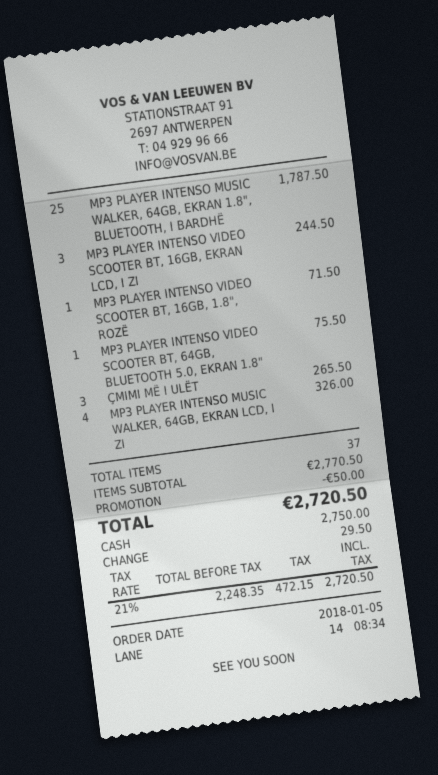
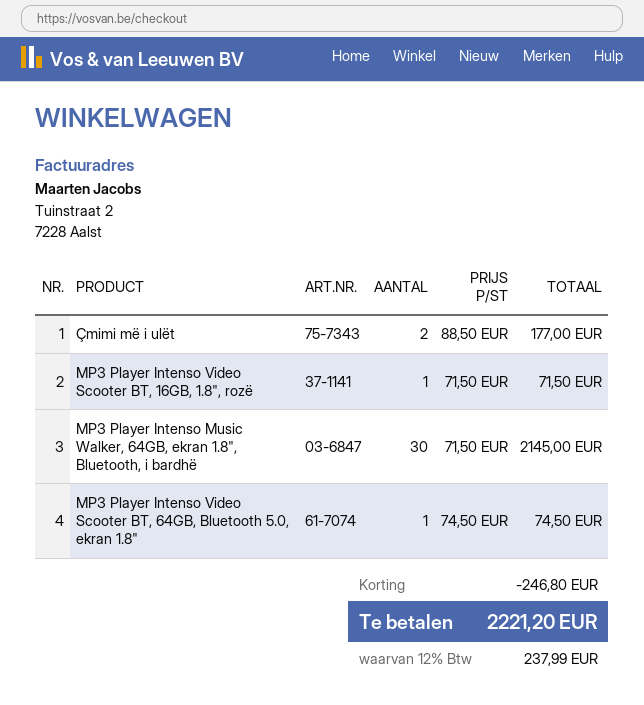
MP3 PLAYER INTENSO MUSIC WALKER, 64GB, EKRAN 1.8", BLUETOOTH, I BARDHË: 25 for 1787.50 -> 30 for 2145.00
MP3 PLAYER INTENSO VIDEO SCOOTER BT, 16GB, EKRAN LCD, I ZI: 3 for 244.50 -> none
MP3 PLAYER INTENSO VIDEO SCOOTER BT, 64GB, BLUETOOTH 5.0, EKRAN 1.8": 1 for 75.50 -> 1 for 74.50
ÇMIMI MË I ULËT: 3 for 265.50 -> 2 for 177.00
MP3 PLAYER INTENSO MUSIC WALKER, 64GB, EKRAN LCD, I ZI: 4 for 326.00 -> none
discount: 50.00 -> 246.80
tax: 21% = 472.15 -> 12% = 237.99
total: 2720.50 -> 2221.20

